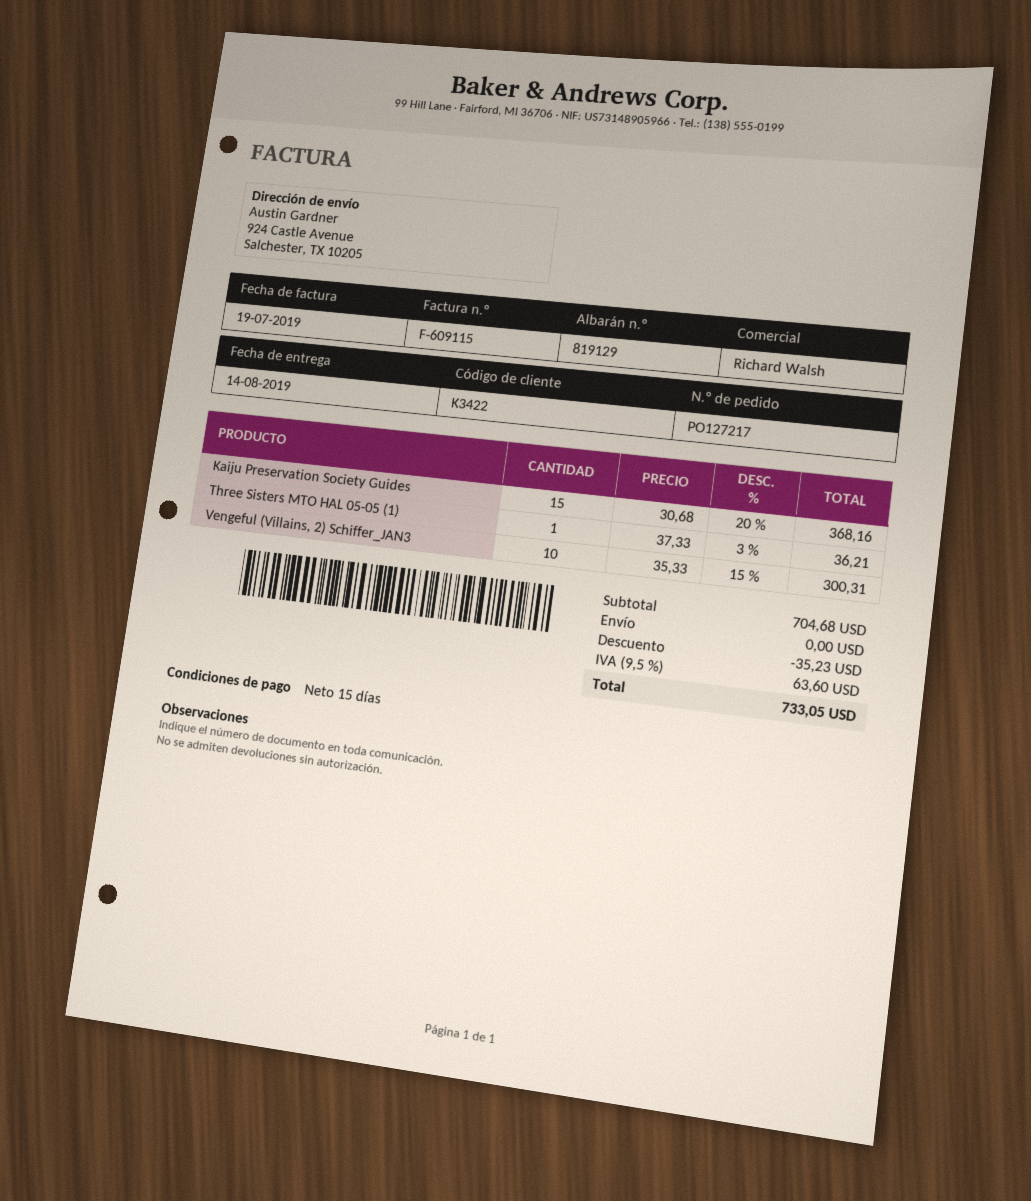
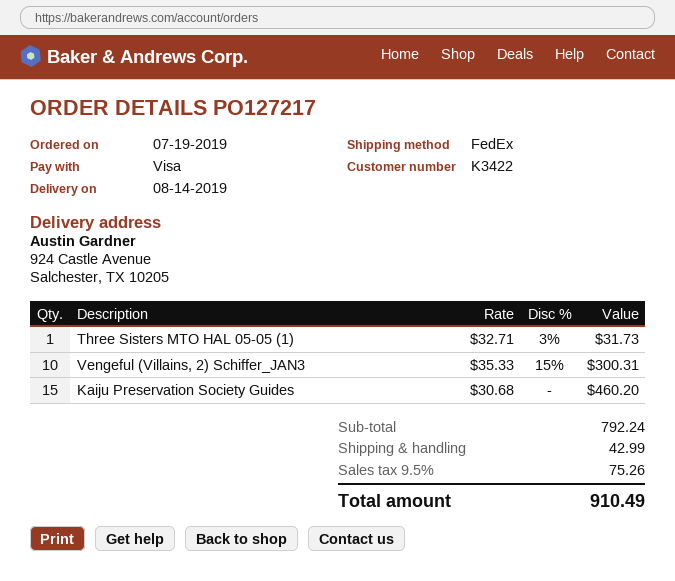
Kaiju Preservation Society Guides: 15 x 30.68 - 20% = 368.16 -> 15 x 30.68 = 460.20
Three Sisters MTO HAL 05-05 (1): 1 x 37.33 - 3% = 36.21 -> 1 x 32.71 - 3% = 31.73
subtotal: 704.68 -> 792.24
discount: 35.23 -> none
shipping: 0.00 -> 42.99
tax: 9.5% = 63.60 -> 9.5% = 75.26
total: 733.05 -> 910.49

